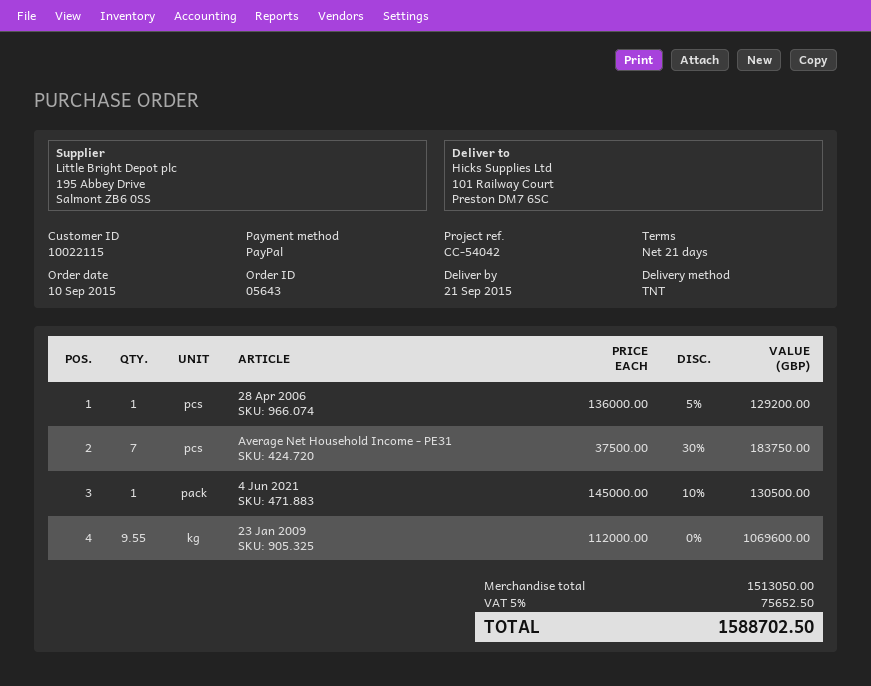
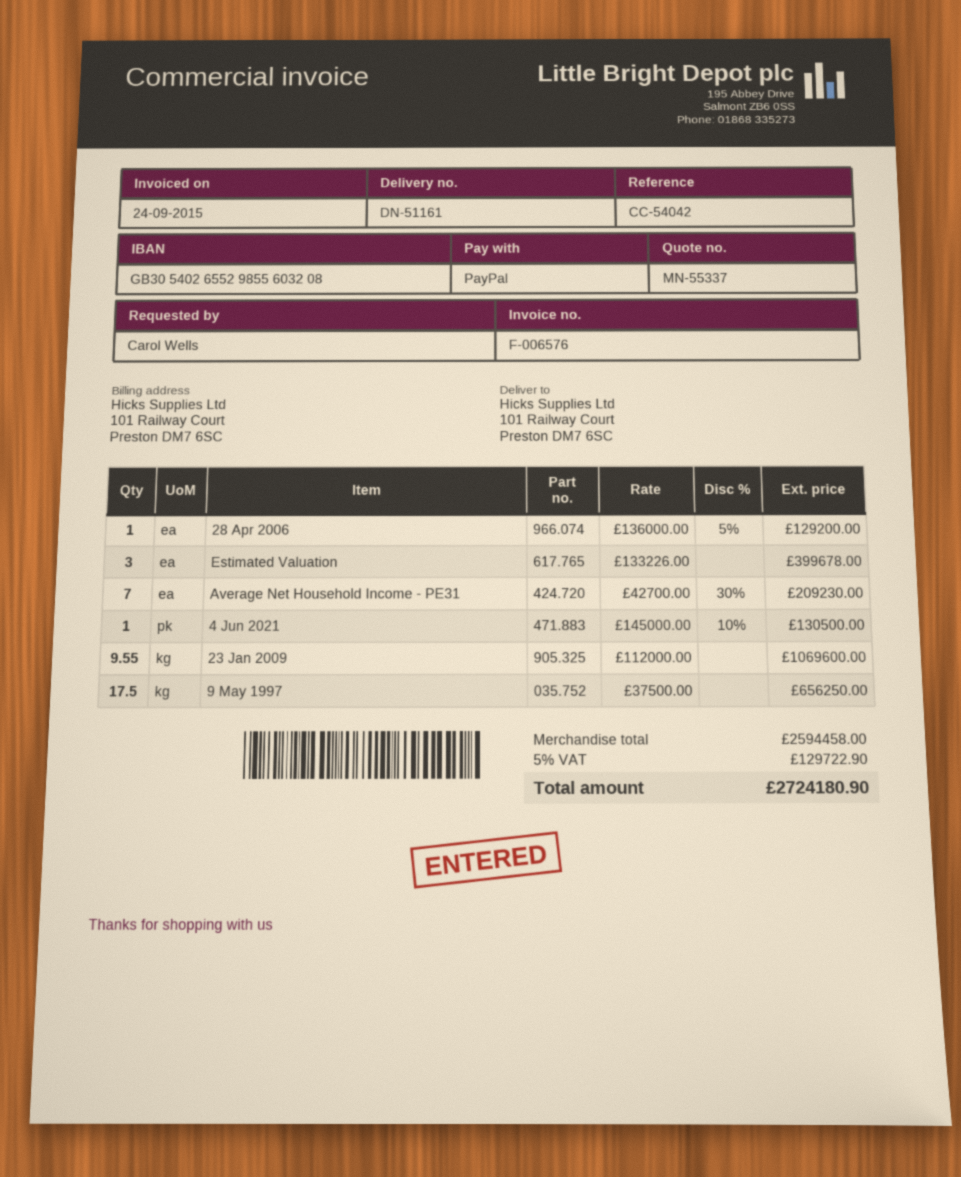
Average Net Household Income - PE31: 7 x 37500.00 - 30% = 183750.00 -> 7 x 42700.00 - 30% = 209230.00
Estimated Valuation: none -> 3 x 133226.00 = 399678.00
9 May 1997: none -> 17.5 x 37500.00 = 656250.00
subtotal: 1513050.00 -> 2594458.00
tax: 5% = 75652.50 -> 5% = 129722.90
total: 1588702.50 -> 2724180.90

